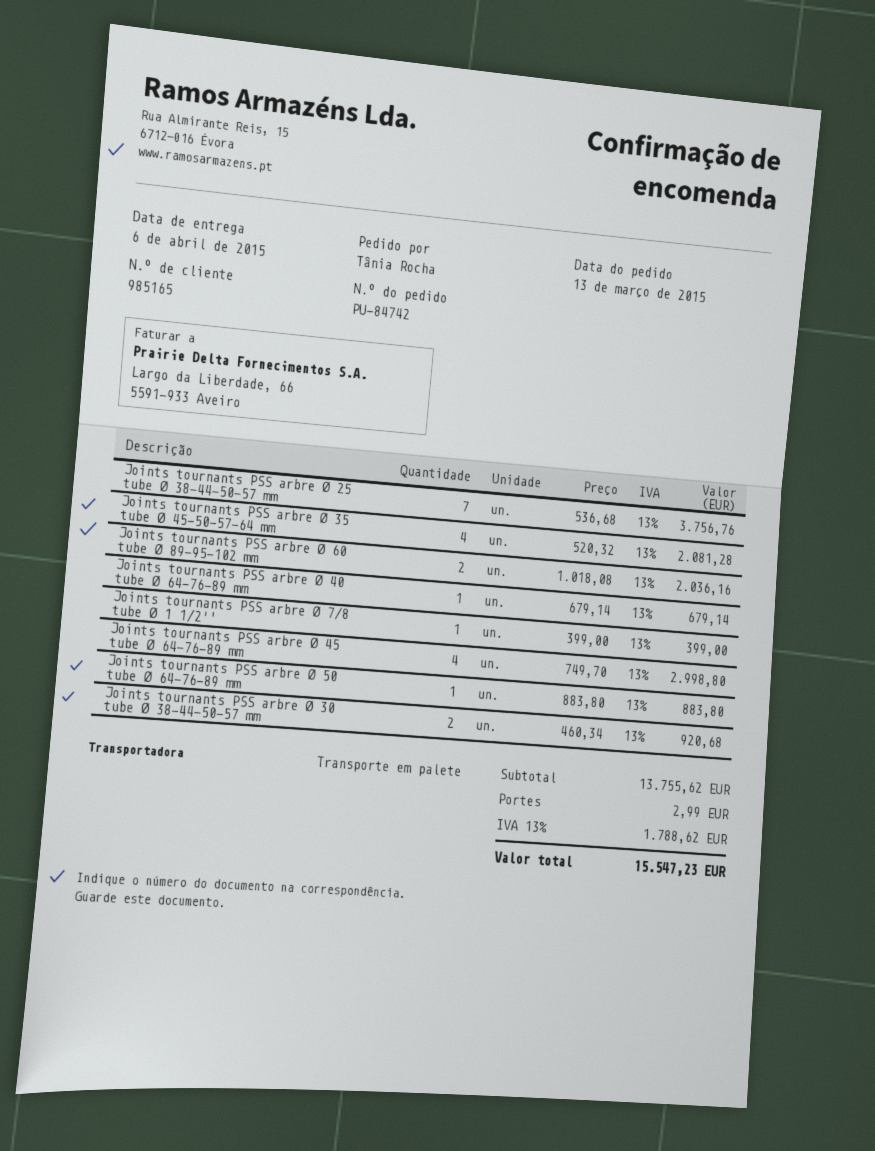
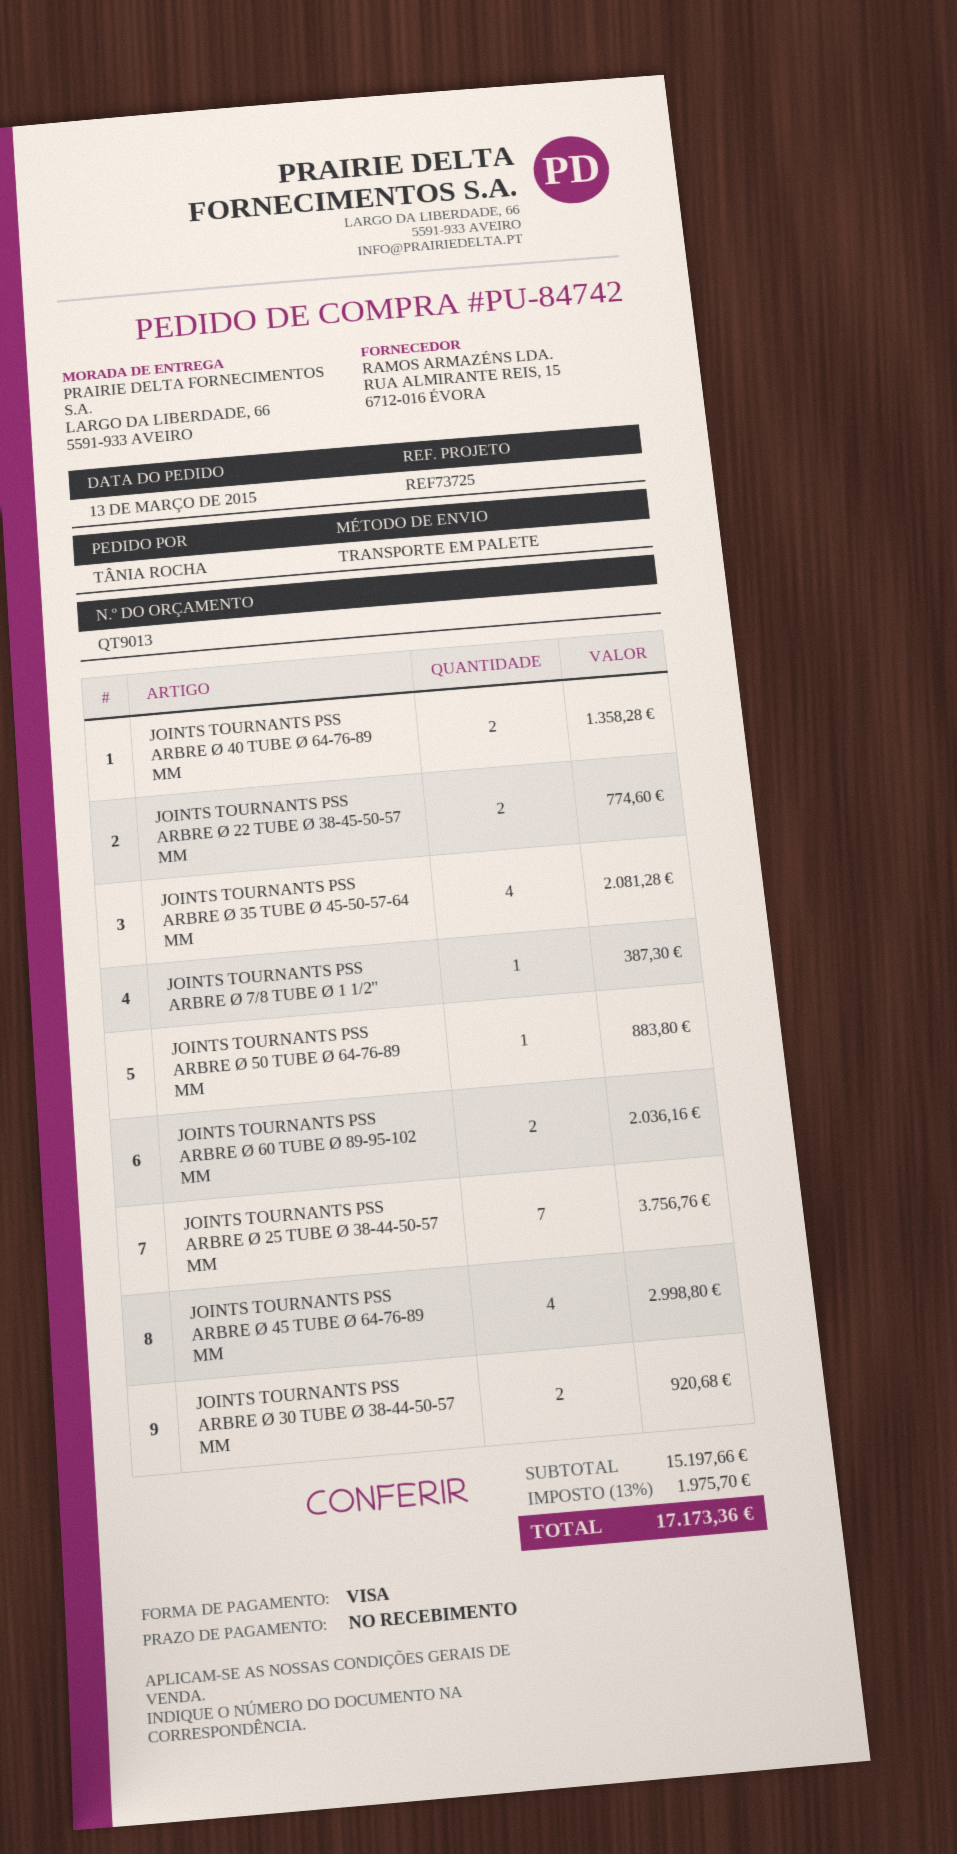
Joints tournants PSS arbre Ø 40 tube Ø 64-76-89 mm: 1 for 679.14 -> 2 for 1358.28
Joints tournants PSS arbre Ø 7/8 tube Ø 1 1/2'': 1 for 399.00 -> 1 for 387.30
JOINTS TOURNANTS PSS ARBRE Ø 22 TUBE Ø 38-45-50-57 MM: none -> 2 for 774.60
subtotal: 13755.62 -> 15197.66
shipping: 2.99 -> none
tax: 13% = 1788.62 -> 13% = 1975.70
total: 15547.23 -> 17173.36

